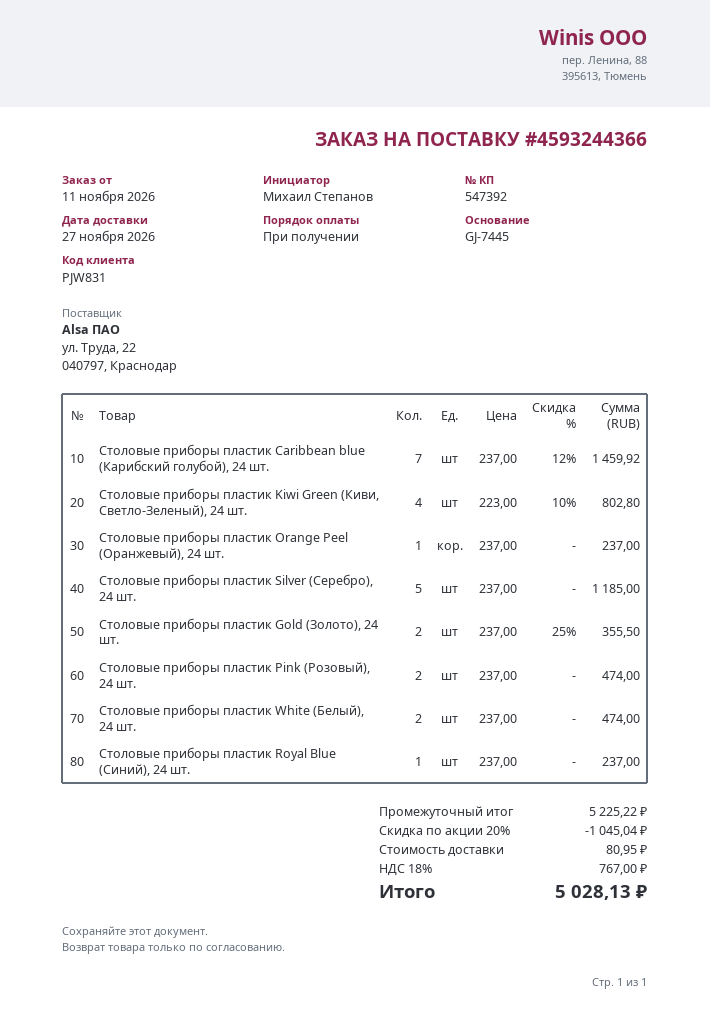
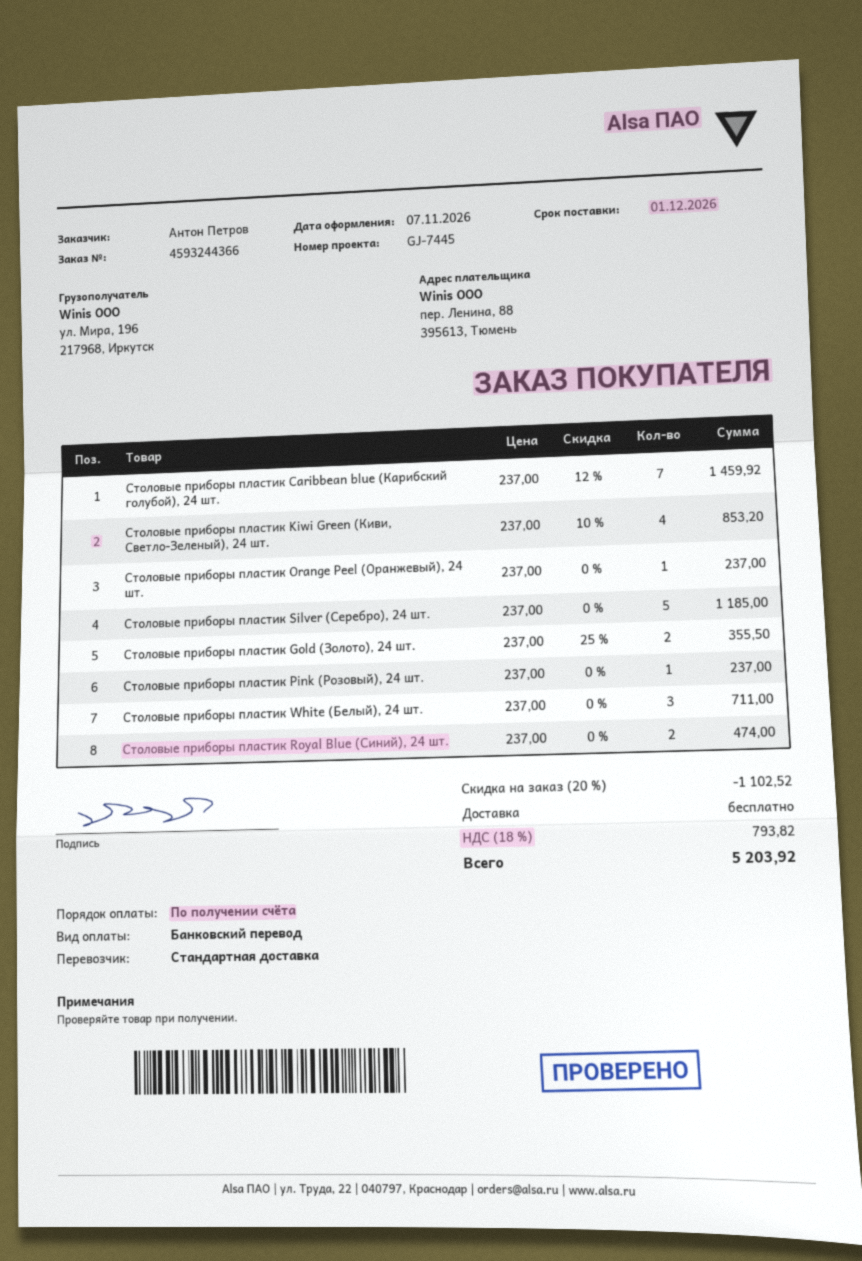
order date: 2026-11-11 -> 2026-11-07
delivery date: 2026-11-27 -> 2026-12-01
ordered by: Михаил Степанов -> Антон Петров
Столовые приборы пластик Kiwi Green (Киви, Светло-Зеленый), 24 шт.: 4 x 223.00 - 10% = 802.80 -> 4 x 237.00 - 10% = 853.20
Столовые приборы пластик Pink (Розовый), 24 шт.: 2 x 237.00 = 474.00 -> 1 x 237.00 = 237.00
Столовые приборы пластик White (Белый), 24 шт.: 2 x 237.00 = 474.00 -> 3 x 237.00 = 711.00
Столовые приборы пластик Royal Blue (Синий), 24 шт.: 1 x 237.00 = 237.00 -> 2 x 237.00 = 474.00
discount: 20% = 1045.04 -> 20% = 1102.52
shipping: 80.95 -> 0.00
tax: 18% = 767.00 -> 18% = 793.82
total: 5028.13 -> 5203.92

